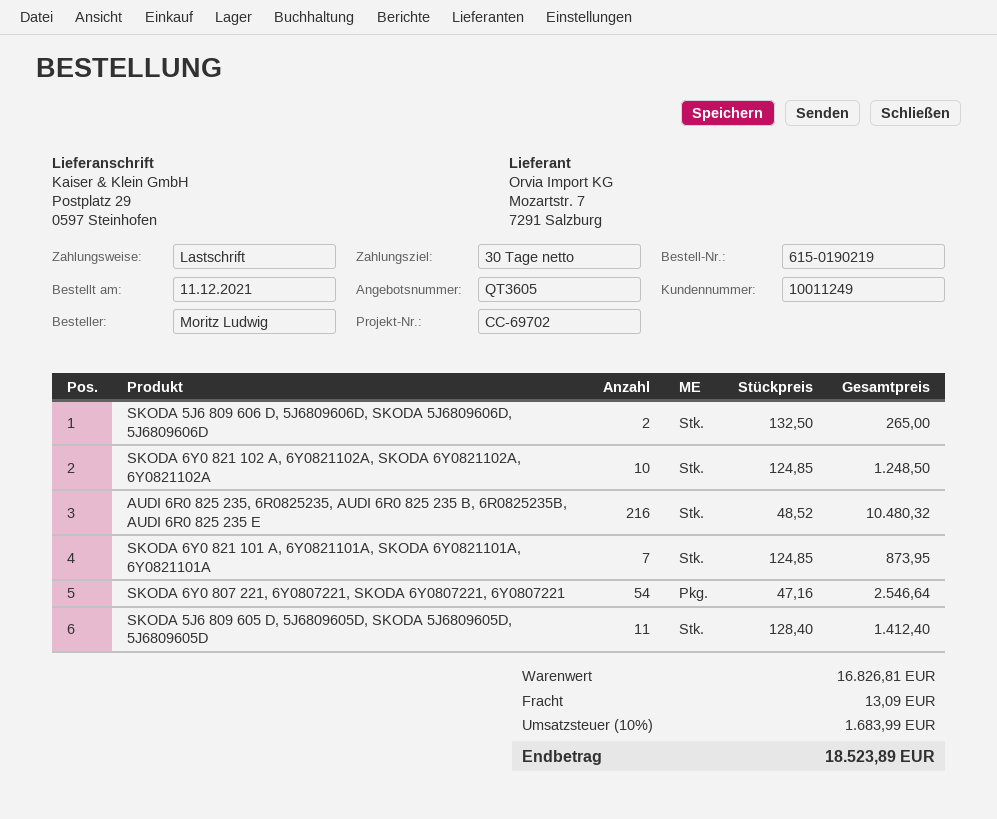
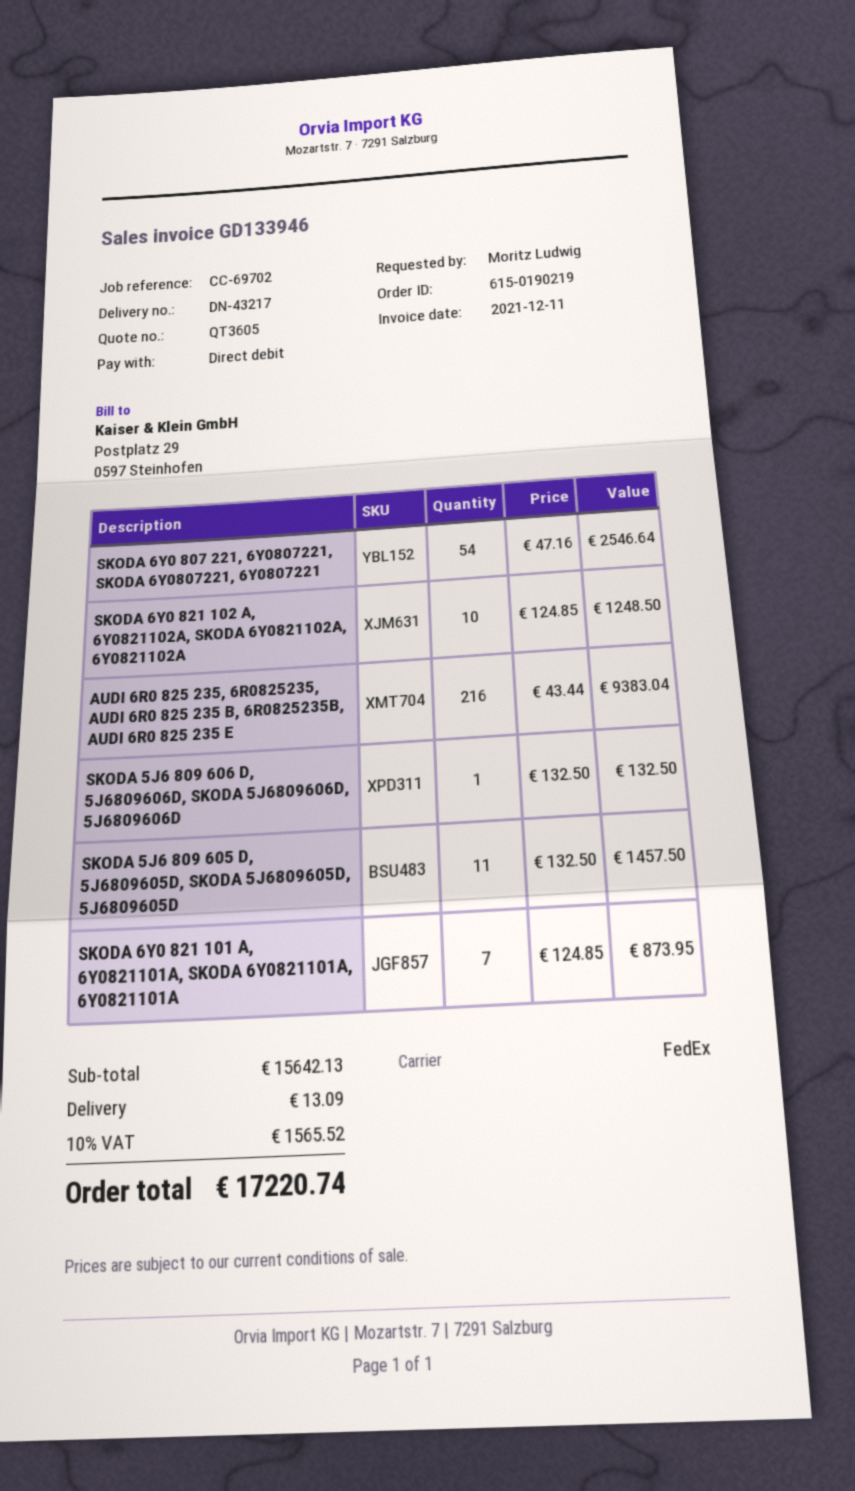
SKODA 5J6 809 606 D, 5J6809606D, SKODA 5J6809606D, 5J6809606D: 2 x 132.50 = 265.00 -> 1 x 132.50 = 132.50
AUDI 6R0 825 235, 6R0825235, AUDI 6R0 825 235 B, 6R0825235B, AUDI 6R0 825 235 E: 216 x 48.52 = 10480.32 -> 216 x 43.44 = 9383.04
SKODA 5J6 809 605 D, 5J6809605D, SKODA 5J6809605D, 5J6809605D: 11 x 128.40 = 1412.40 -> 11 x 132.50 = 1457.50
subtotal: 16826.81 -> 15642.13
tax: 10% = 1683.99 -> 10% = 1565.52
total: 18523.89 -> 17220.74

